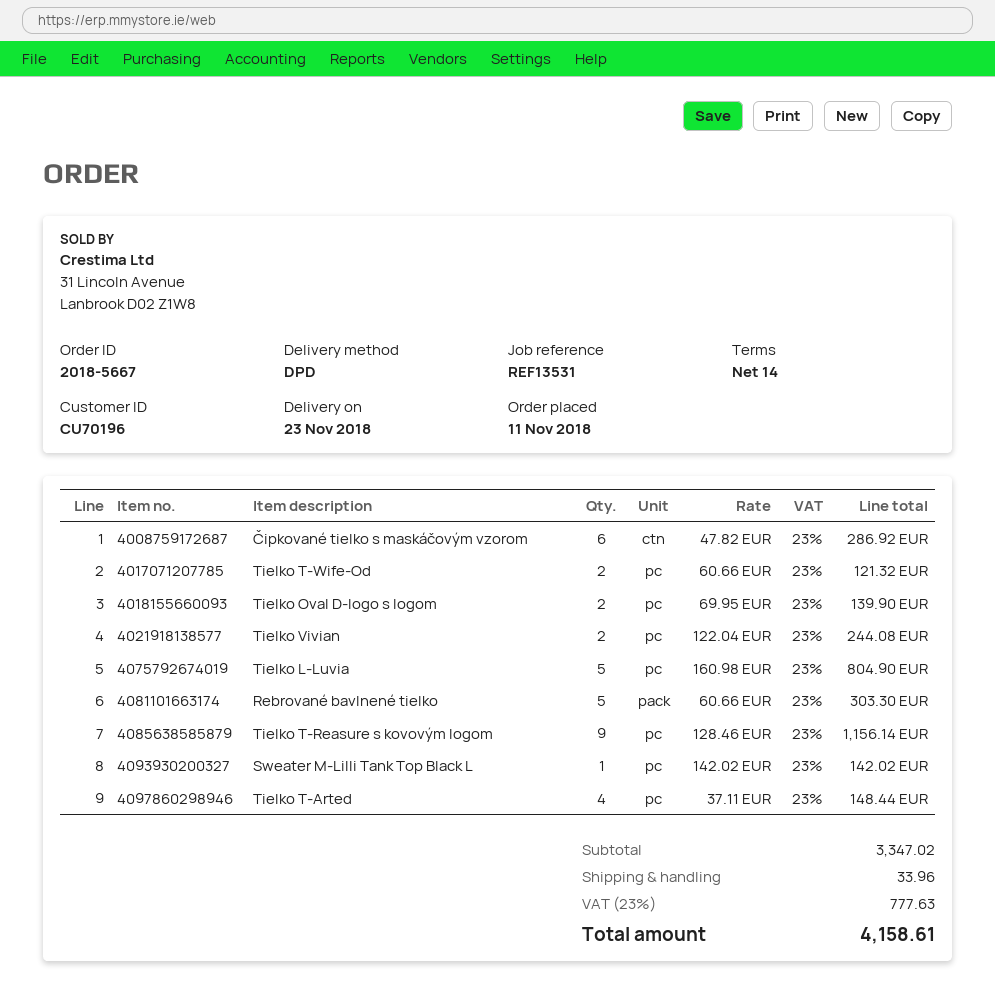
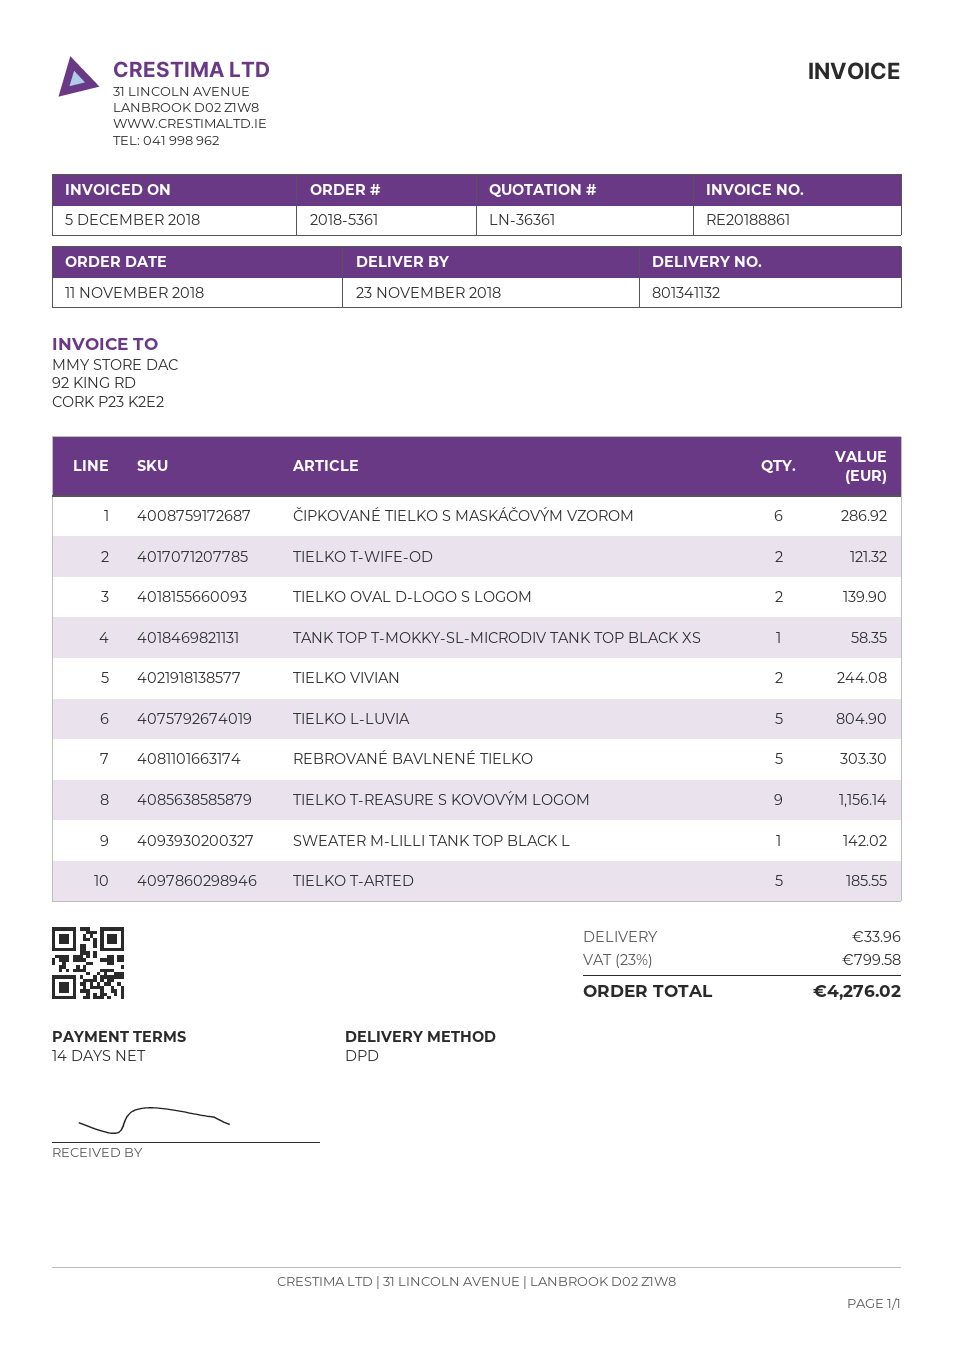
order number: 2018-5667 -> 2018-5361
Tielko T-Arted: 4 for 148.44 -> 5 for 185.55
TANK TOP T-MOKKY-SL-MICRODIV TANK TOP BLACK XS: none -> 1 for 58.35
tax: 23% = 777.63 -> 23% = 799.58
total: 4158.61 -> 4276.02

